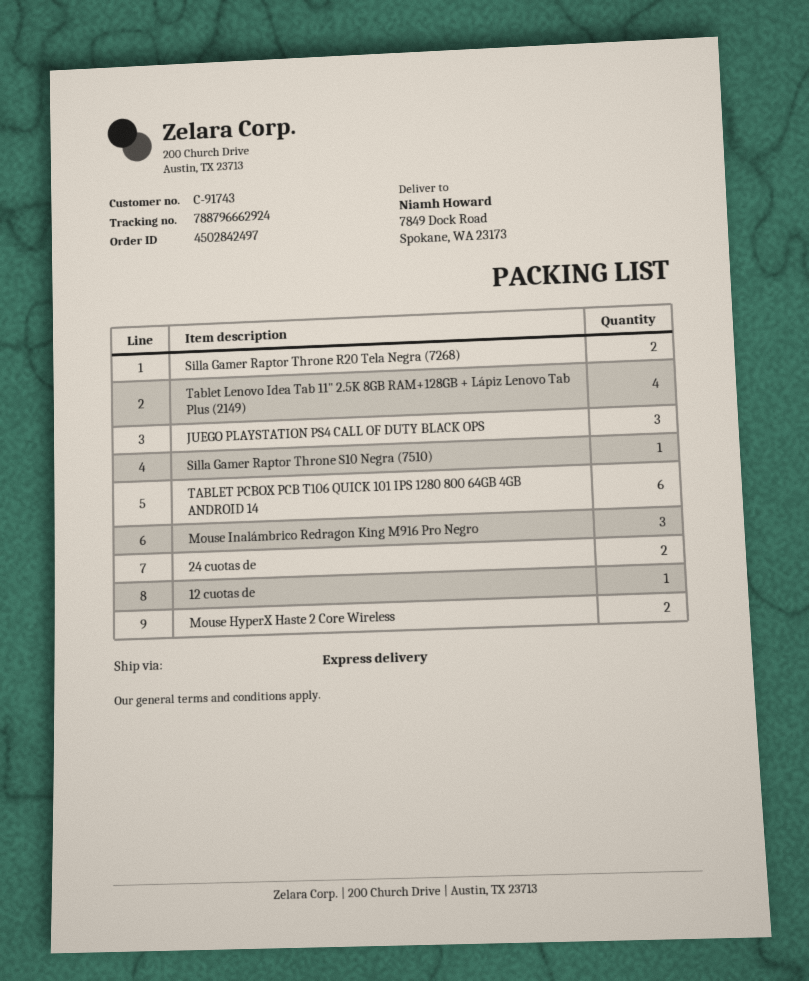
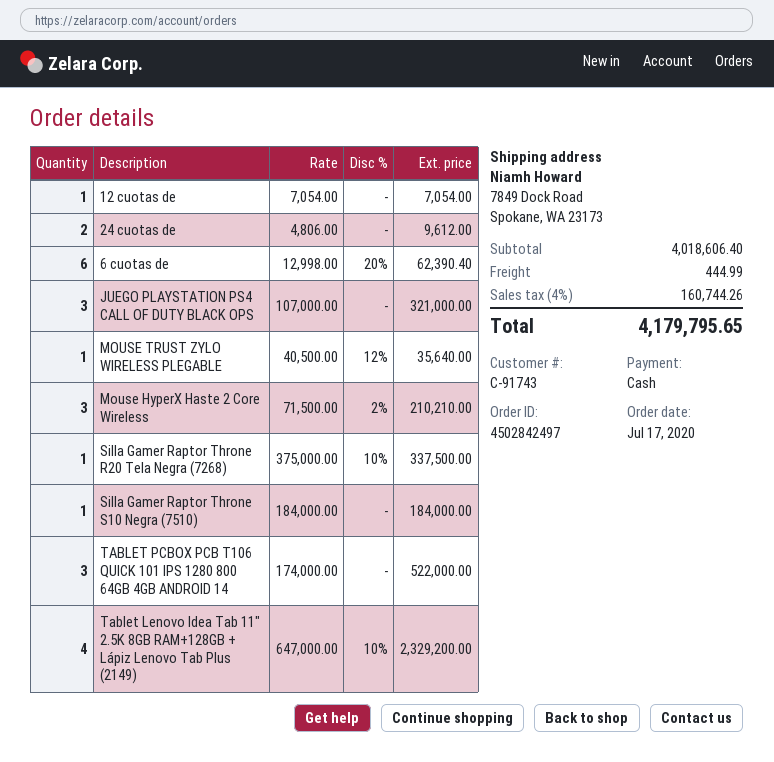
Silla Gamer Raptor Throne R20 Tela Negra (7268): 2 -> 1
TABLET PCBOX PCB T106 QUICK 101 IPS 1280 800 64GB 4GB ANDROID 14: 6 -> 3
Mouse Inalámbrico Redragon King M916 Pro Negro: 3 -> none
Mouse HyperX Haste 2 Core Wireless: 2 -> 3
6 cuotas de: none -> 6
MOUSE TRUST ZYLO WIRELESS PLEGABLE: none -> 1

